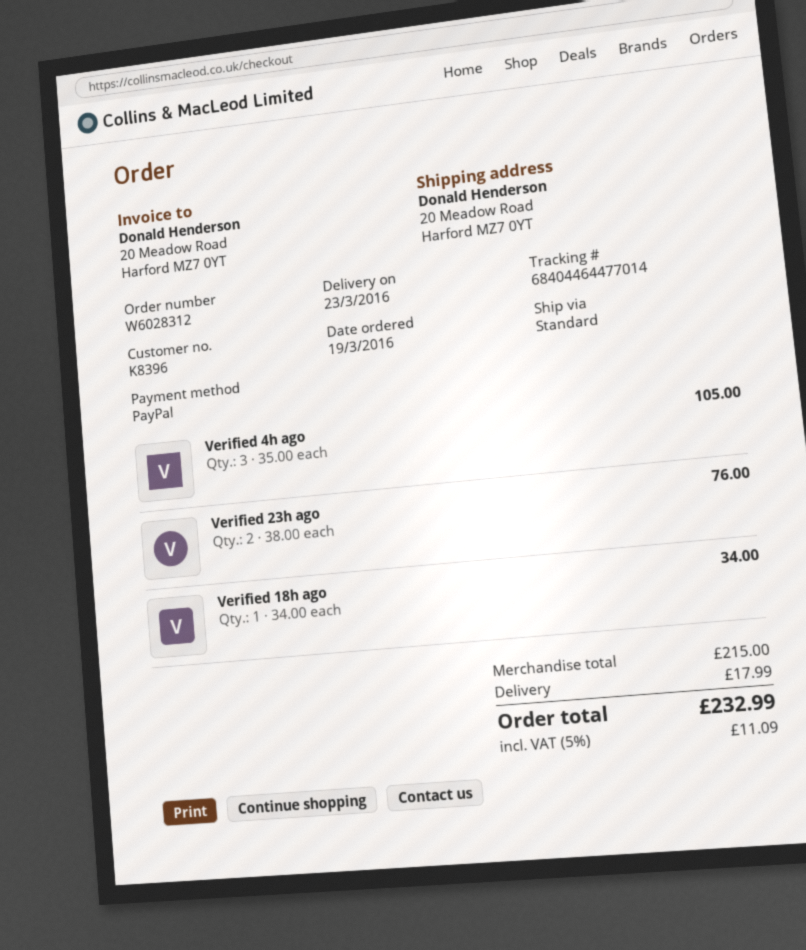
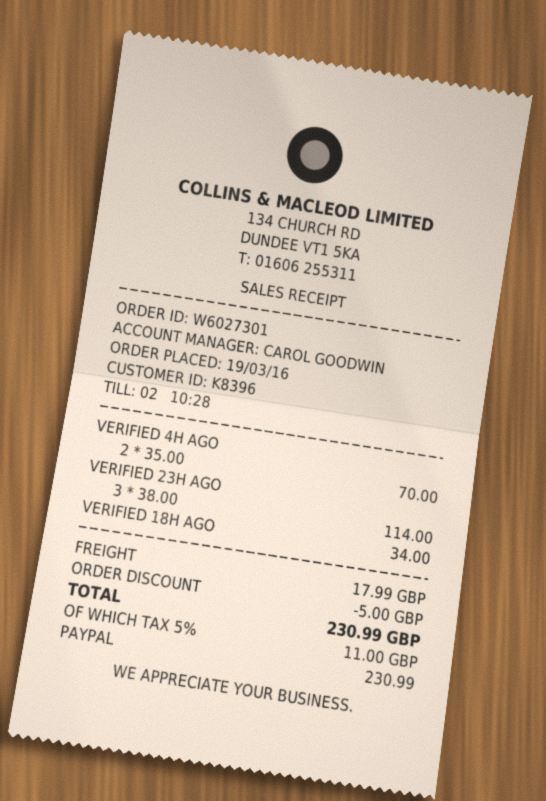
order number: W6028312 -> W6027301
Verified 4h ago: 3 x 35.00 = 105.00 -> 2 x 35.00 = 70.00
Verified 23h ago: 2 x 38.00 = 76.00 -> 3 x 38.00 = 114.00
discount: none -> 5.00
tax: 5% = 11.09 -> 5% = 11.00
total: 232.99 -> 230.99

